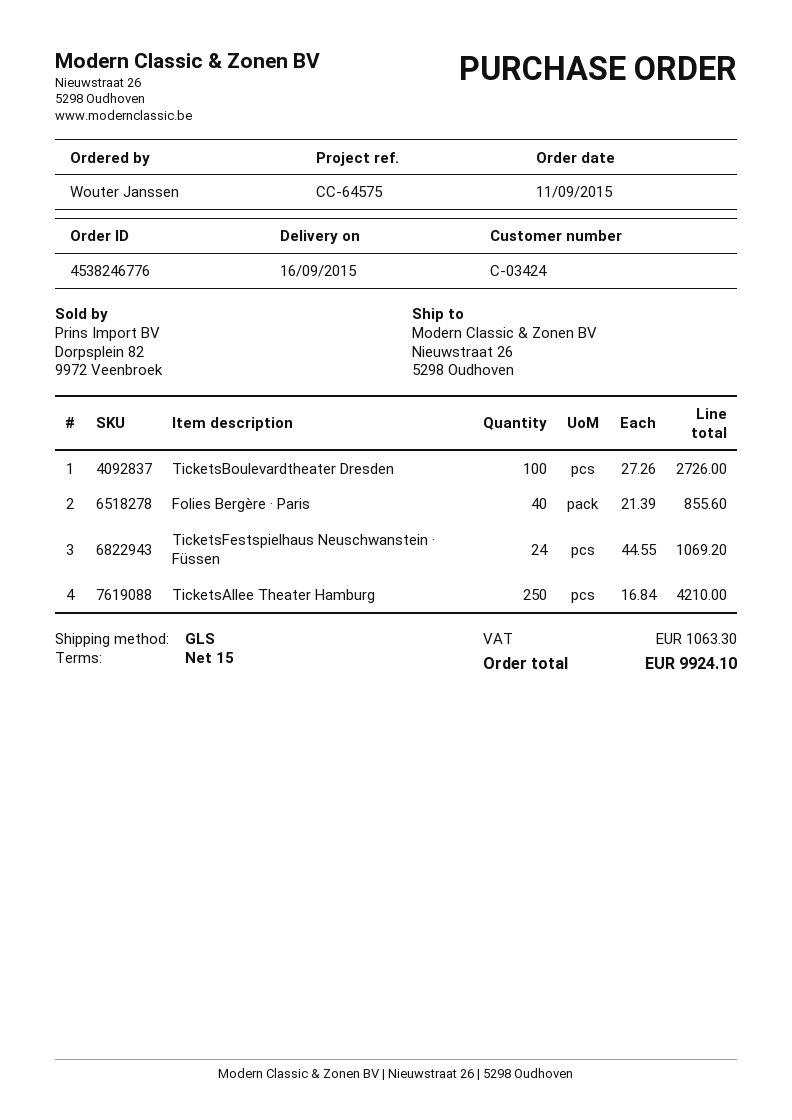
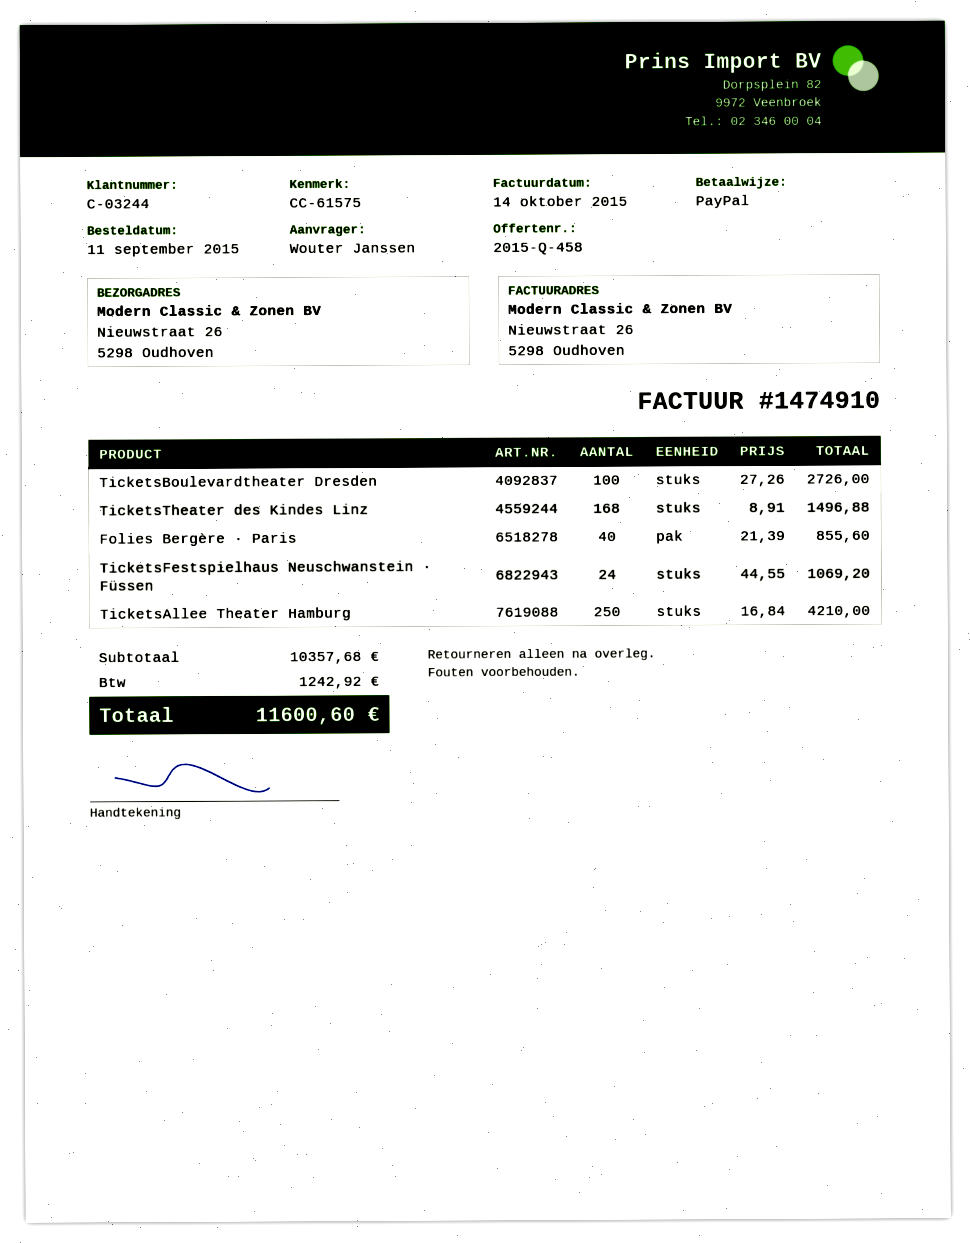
customer number: C-03424 -> C-03244
reference: CC-64575 -> CC-61575
TicketsTheater des Kindes Linz: none -> 168 x 8.91 = 1496.88
tax: 1063.30 -> 1242.92
total: 9924.10 -> 11600.60

